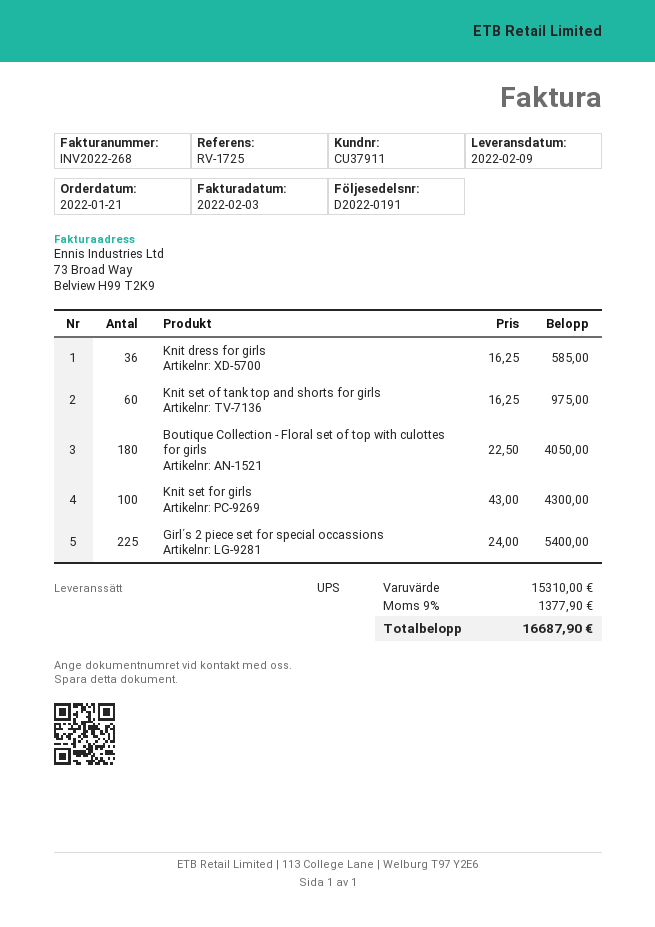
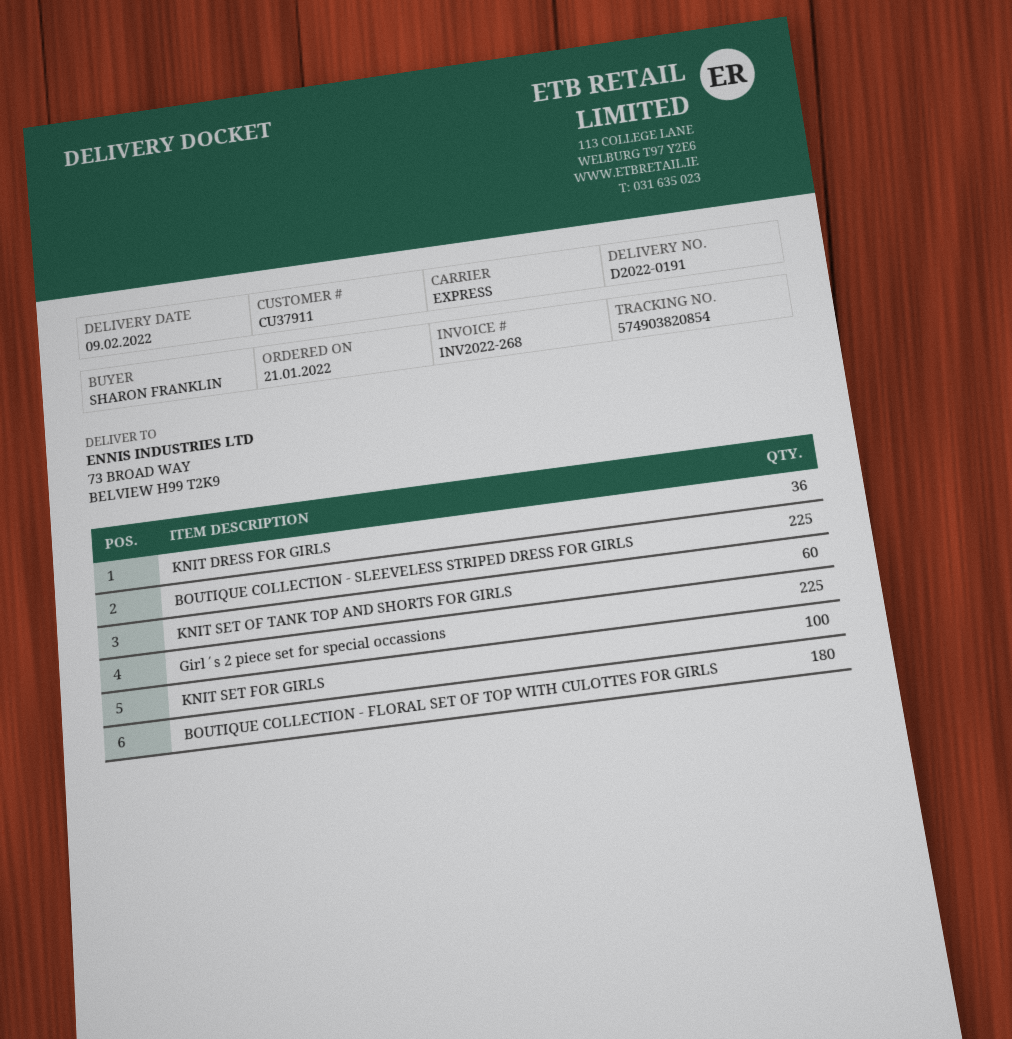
shipping method: UPS -> express
BOUTIQUE COLLECTION - SLEEVELESS STRIPED DRESS FOR GIRLS: none -> 225

